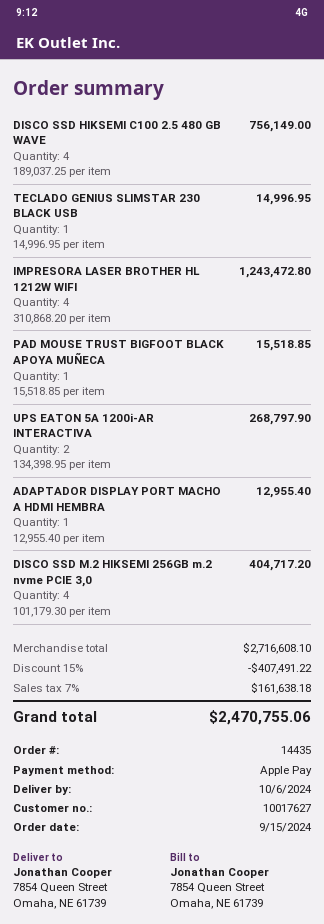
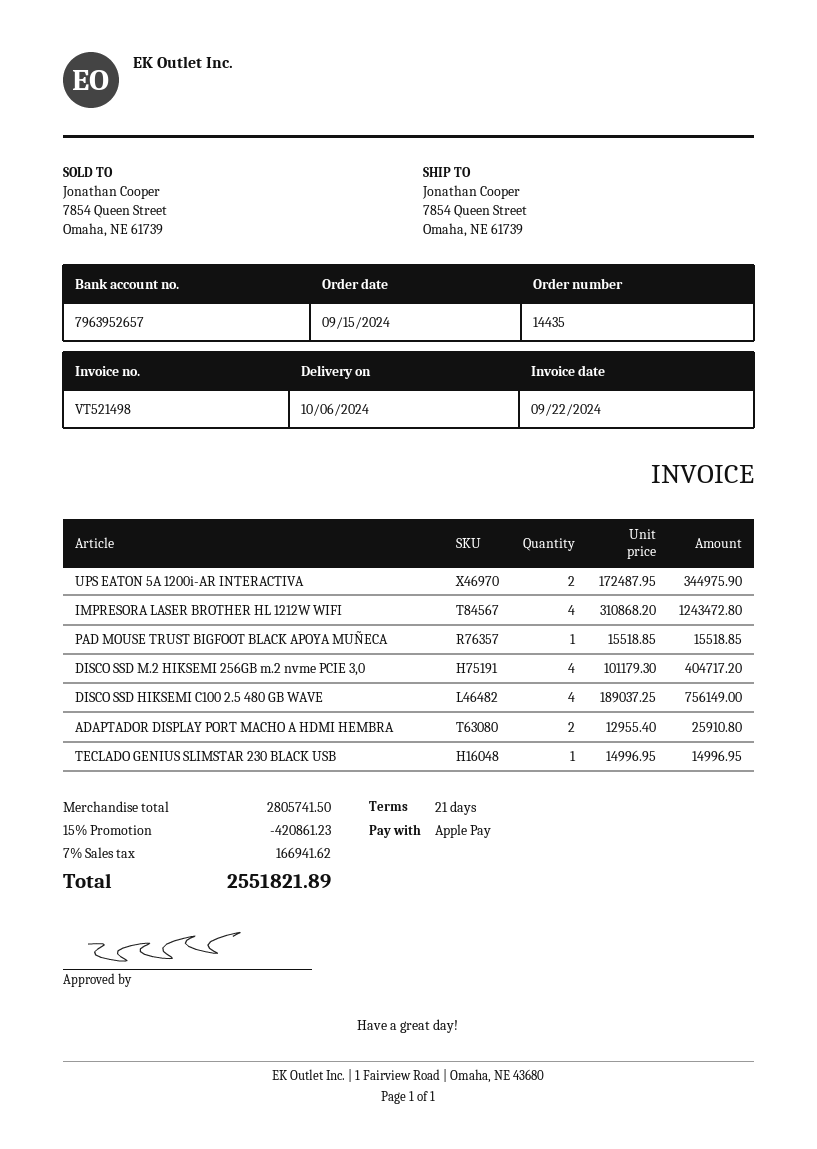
UPS EATON 5A 1200i-AR INTERACTIVA: 2 x 134398.95 = 268797.90 -> 2 x 172487.95 = 344975.90
ADAPTADOR DISPLAY PORT MACHO A HDMI HEMBRA: 1 x 12955.40 = 12955.40 -> 2 x 12955.40 = 25910.80
subtotal: 2716608.10 -> 2805741.50
discount: 15% = 407491.22 -> 15% = 420861.23
tax: 7% = 161638.18 -> 7% = 166941.62
total: 2470755.06 -> 2551821.89

